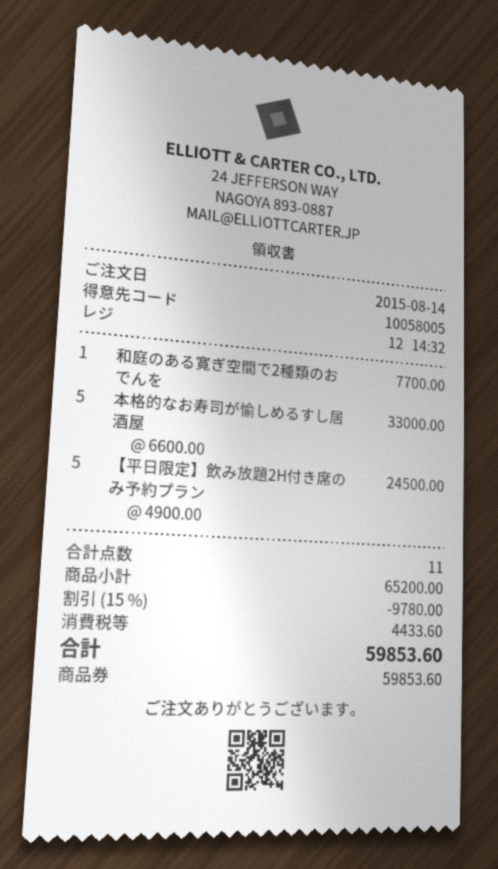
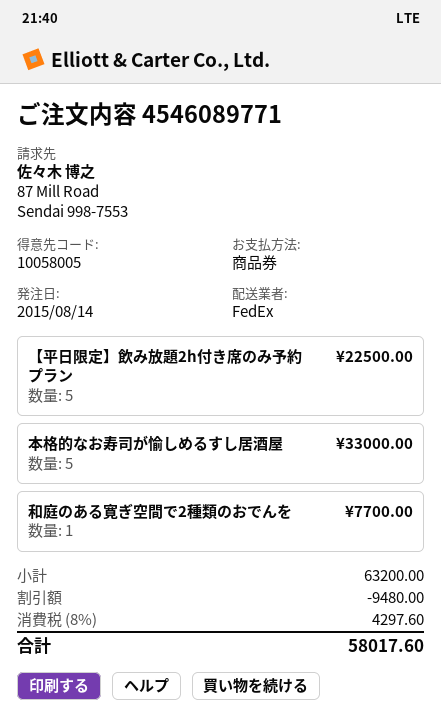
【平日限定】飲み放題2H付き席のみ予約プラン: 5 for 24500.00 -> 5 for 22500.00
subtotal: 65200.00 -> 63200.00
discount: 9780.00 -> 9480.00
tax: 4433.60 -> 4297.60
total: 59853.60 -> 58017.60

